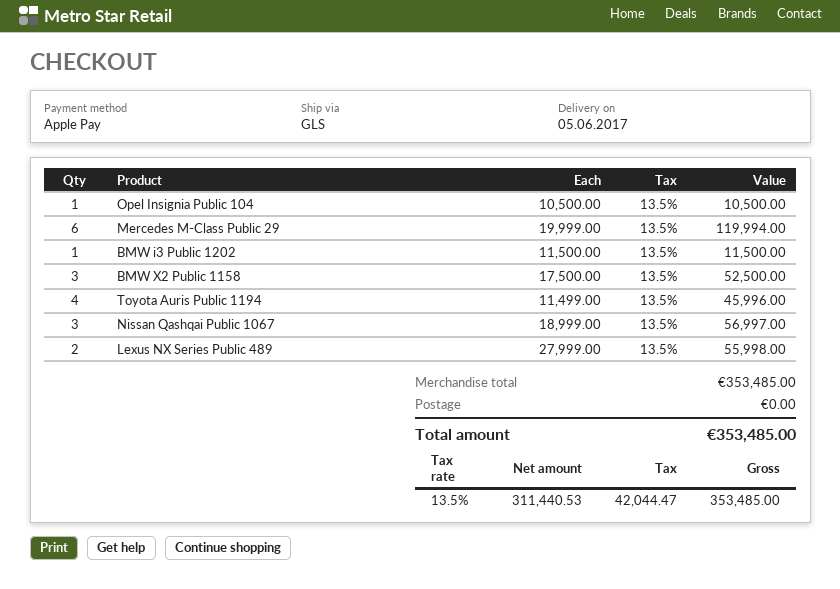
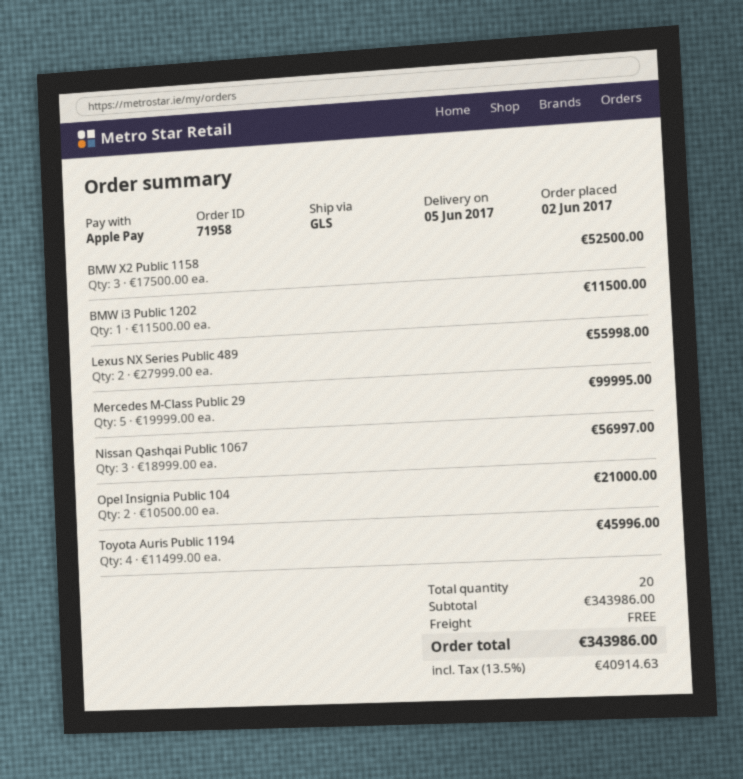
Opel Insignia Public 104: 1 x 10500.00 = 10500.00 -> 2 x 10500.00 = 21000.00
Mercedes M-Class Public 29: 6 x 19999.00 = 119994.00 -> 5 x 19999.00 = 99995.00
subtotal: 353485.00 -> 343986.00
tax: 13.5% = 42044.47 -> 13.5% = 40914.63
total: 353485.00 -> 343986.00

